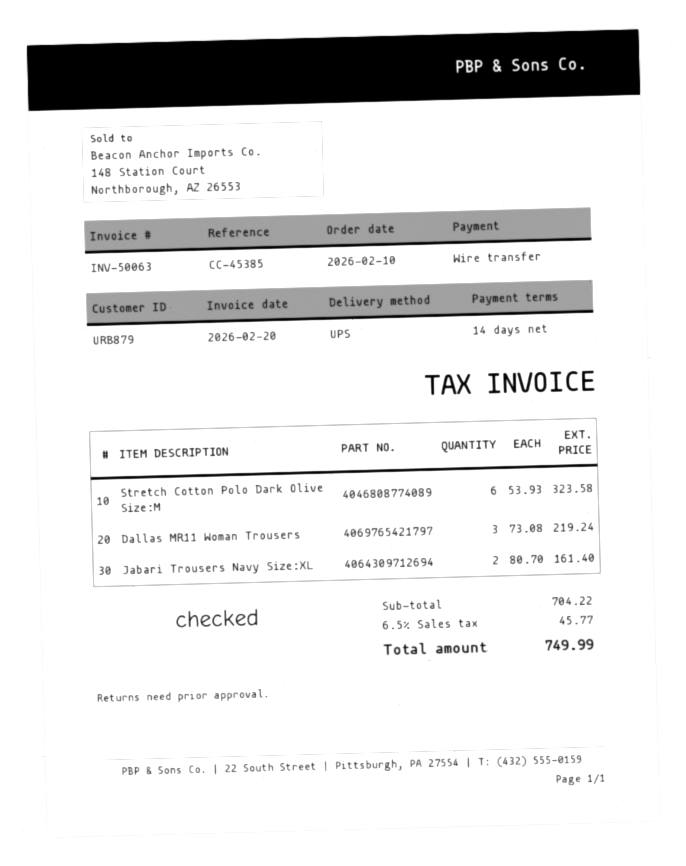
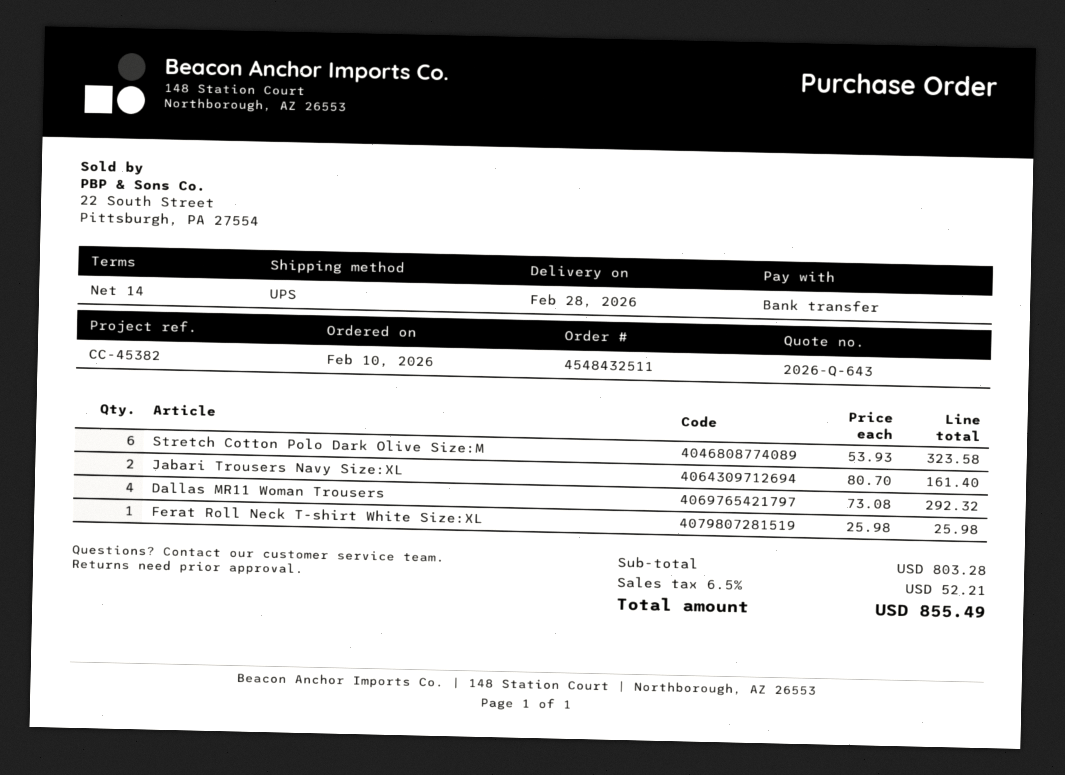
reference: CC-45385 -> CC-45382
Dallas MR11 Woman Trousers: 3 x 73.08 = 219.24 -> 4 x 73.08 = 292.32
Ferat Roll Neck T-shirt White Size:XL: none -> 1 x 25.98 = 25.98
subtotal: 704.22 -> 803.28
tax: 6.5% = 45.77 -> 6.5% = 52.21
total: 749.99 -> 855.49

